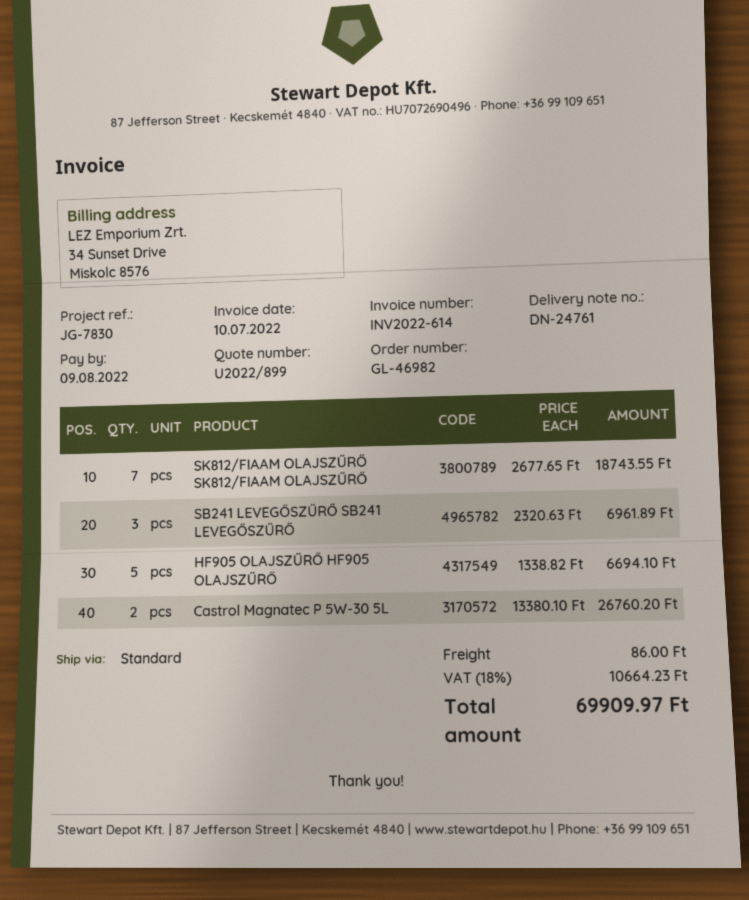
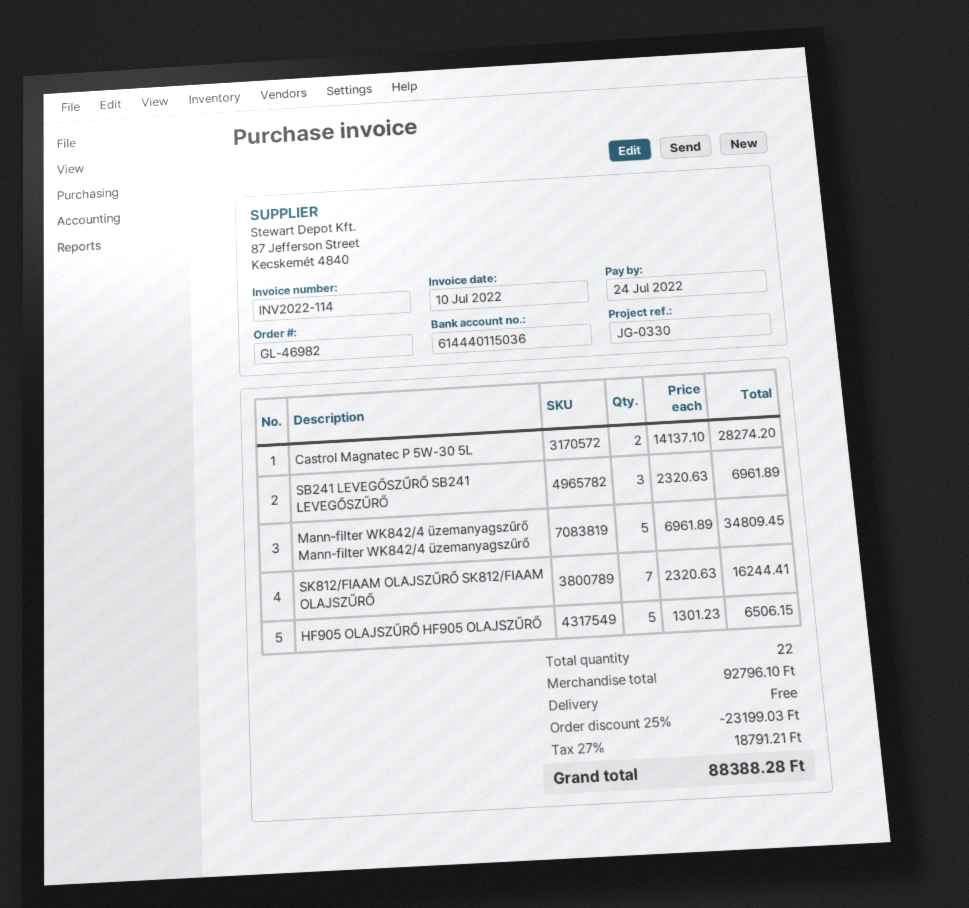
invoice number: INV2022-614 -> INV2022-114
due date: 2022-08-09 -> 2022-07-24
reference: JG-7830 -> JG-0330
SK812/FIAAM OLAJSZŰRŐ SK812/FIAAM OLAJSZŰRŐ: 7 x 2677.65 = 18743.55 -> 7 x 2320.63 = 16244.41
HF905 OLAJSZŰRŐ HF905 OLAJSZŰRŐ: 5 x 1338.82 = 6694.10 -> 5 x 1301.23 = 6506.15
Castrol Magnatec P 5W-30 5L: 2 x 13380.10 = 26760.20 -> 2 x 14137.10 = 28274.20
Mann-filter WK842/4 üzemanyagszűrő Mann-filter WK842/4 üzemanyagszűrő: none -> 5 x 6961.89 = 34809.45
discount: none -> 25% = 23199.03
shipping: 86.00 -> 0.00
tax: 18% = 10664.23 -> 27% = 18791.21
total: 69909.97 -> 88388.28

